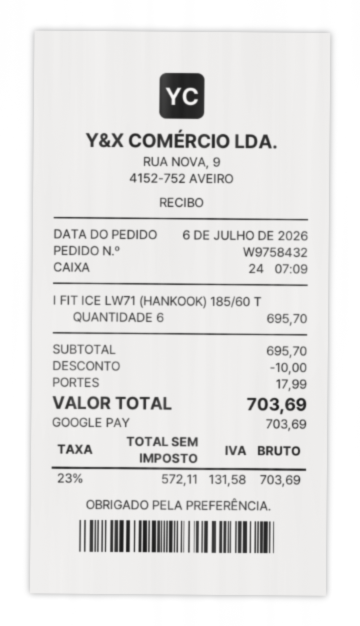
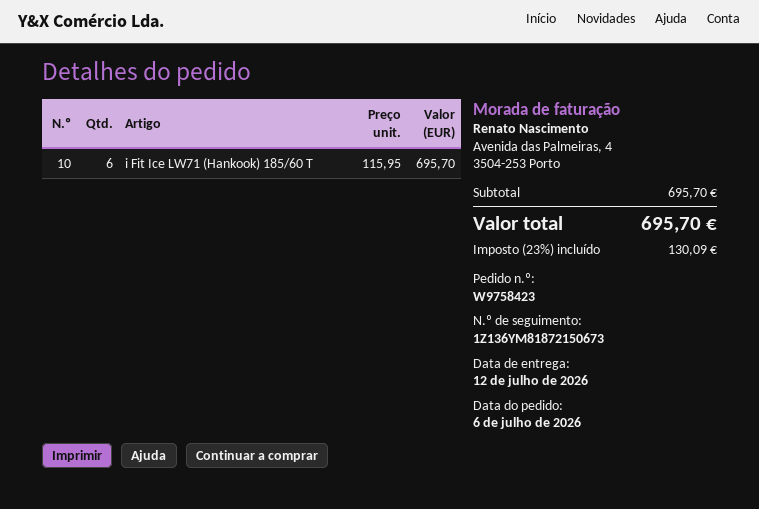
order number: W9758432 -> W9758423
discount: 10.00 -> none
shipping: 17.99 -> none
tax: 23% = 131.58 -> 23% = 130.09
total: 703.69 -> 695.70

